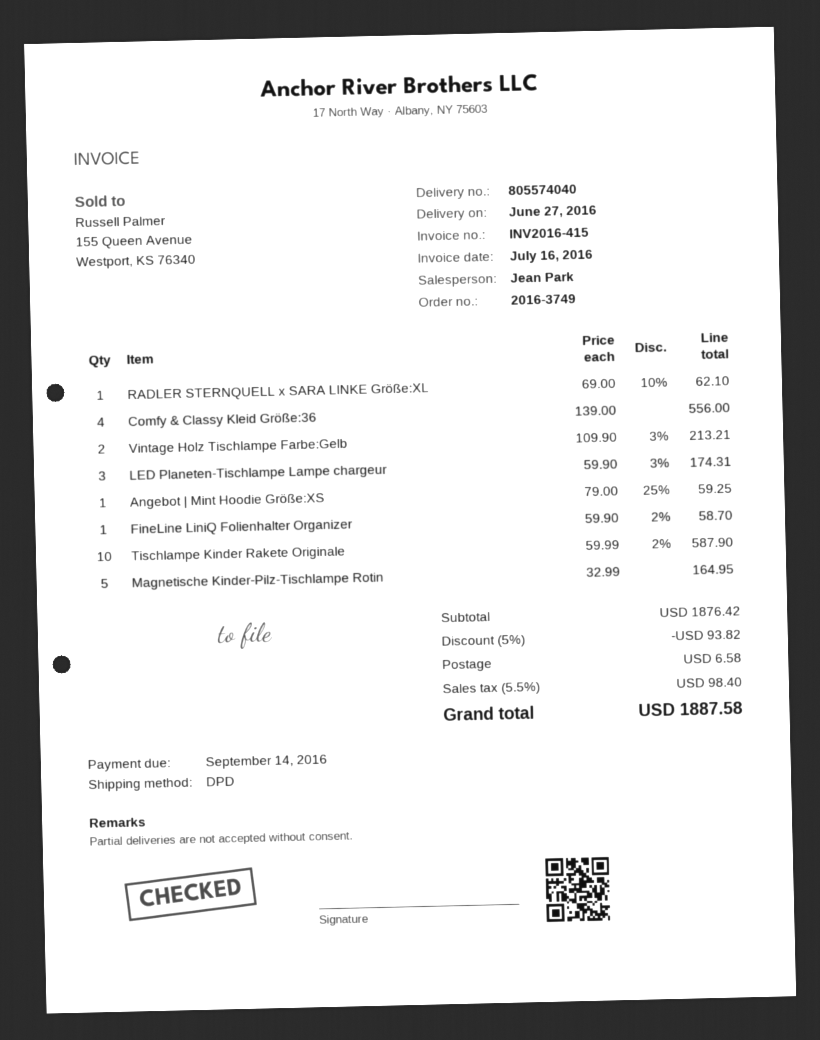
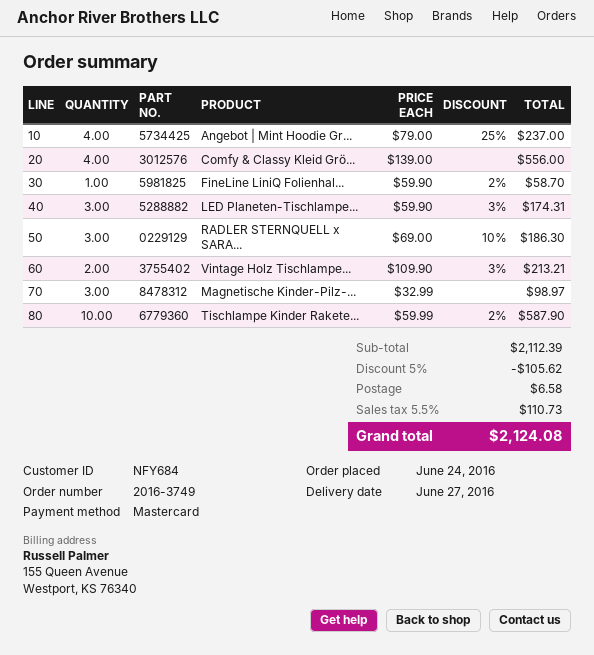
RADLER STERNQUELL x SARA LINKE Größe:XL: 1 x 69.00 - 10% = 62.10 -> 3 x 69.00 - 10% = 186.30
Angebot | Mint Hoodie Größe:XS: 1 x 79.00 - 25% = 59.25 -> 4 x 79.00 - 25% = 237.00
Magnetische Kinder-Pilz-Tischlampe Rotin: 5 x 32.99 = 164.95 -> 3 x 32.99 = 98.97
subtotal: 1876.42 -> 2112.39
discount: 5% = 93.82 -> 5% = 105.62
tax: 5.5% = 98.40 -> 5.5% = 110.73
total: 1887.58 -> 2124.08

